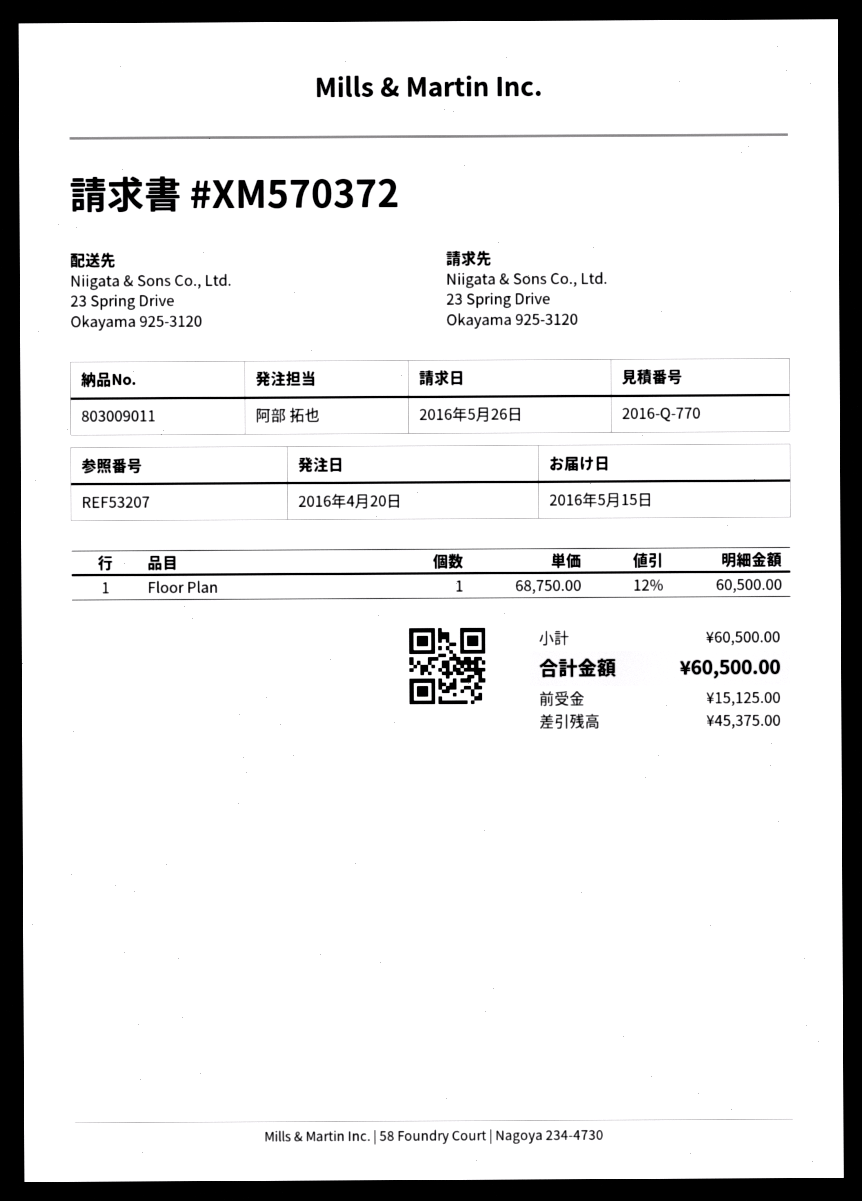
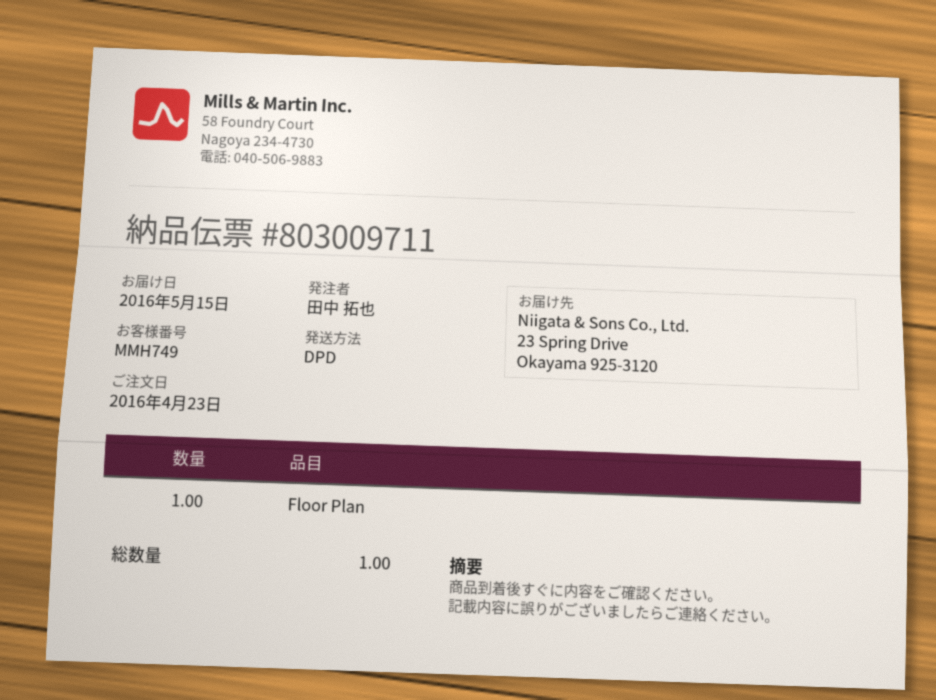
order date: 2016-04-20 -> 2016-04-23
delivery note number: 803009011 -> 803009711
ordered by: 阿部 拓也 -> 田中 拓也

